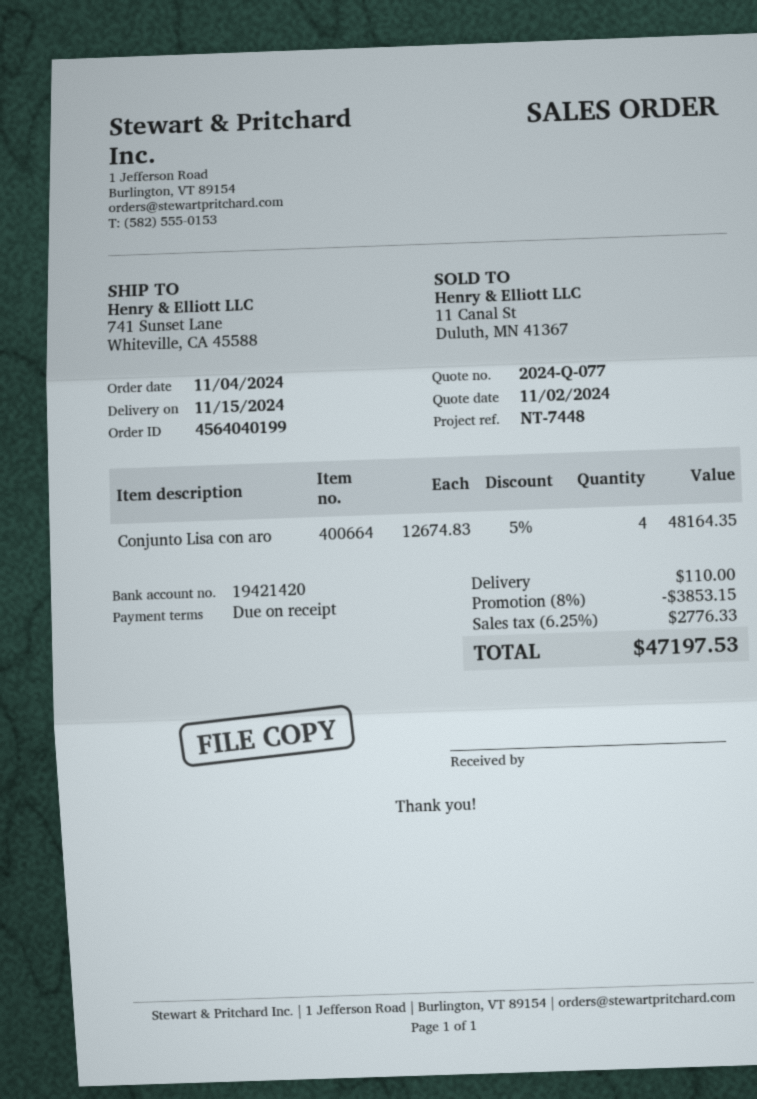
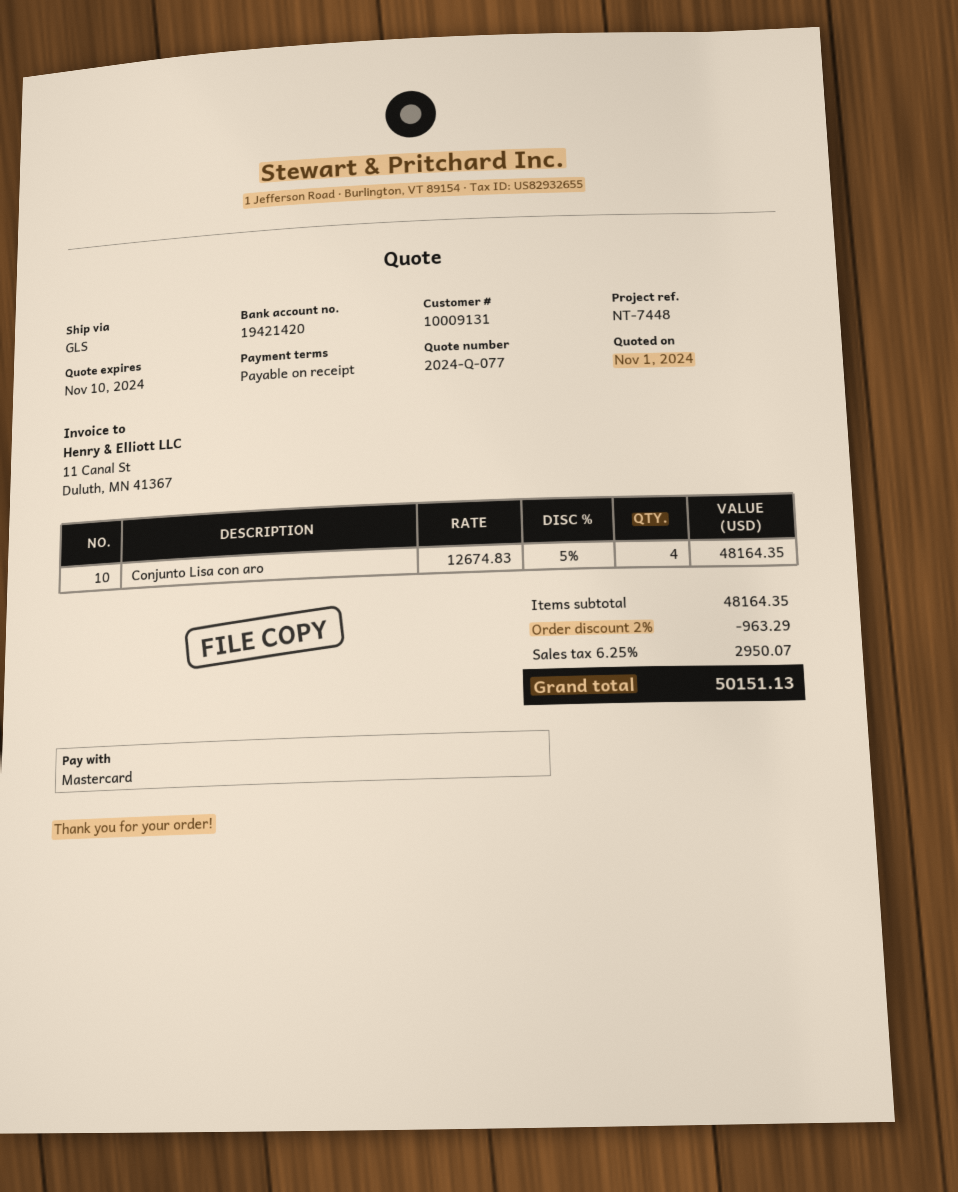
quote date: 2024-11-02 -> 2024-11-01
discount: 8% = 3853.15 -> 2% = 963.29
shipping: 110.00 -> none
tax: 6.25% = 2776.33 -> 6.25% = 2950.07
total: 47197.53 -> 50151.13

